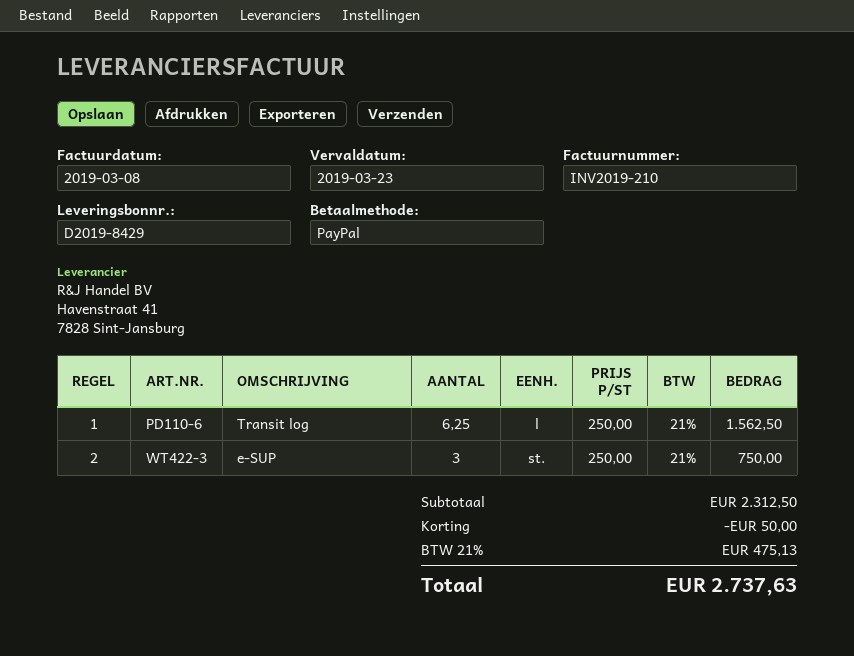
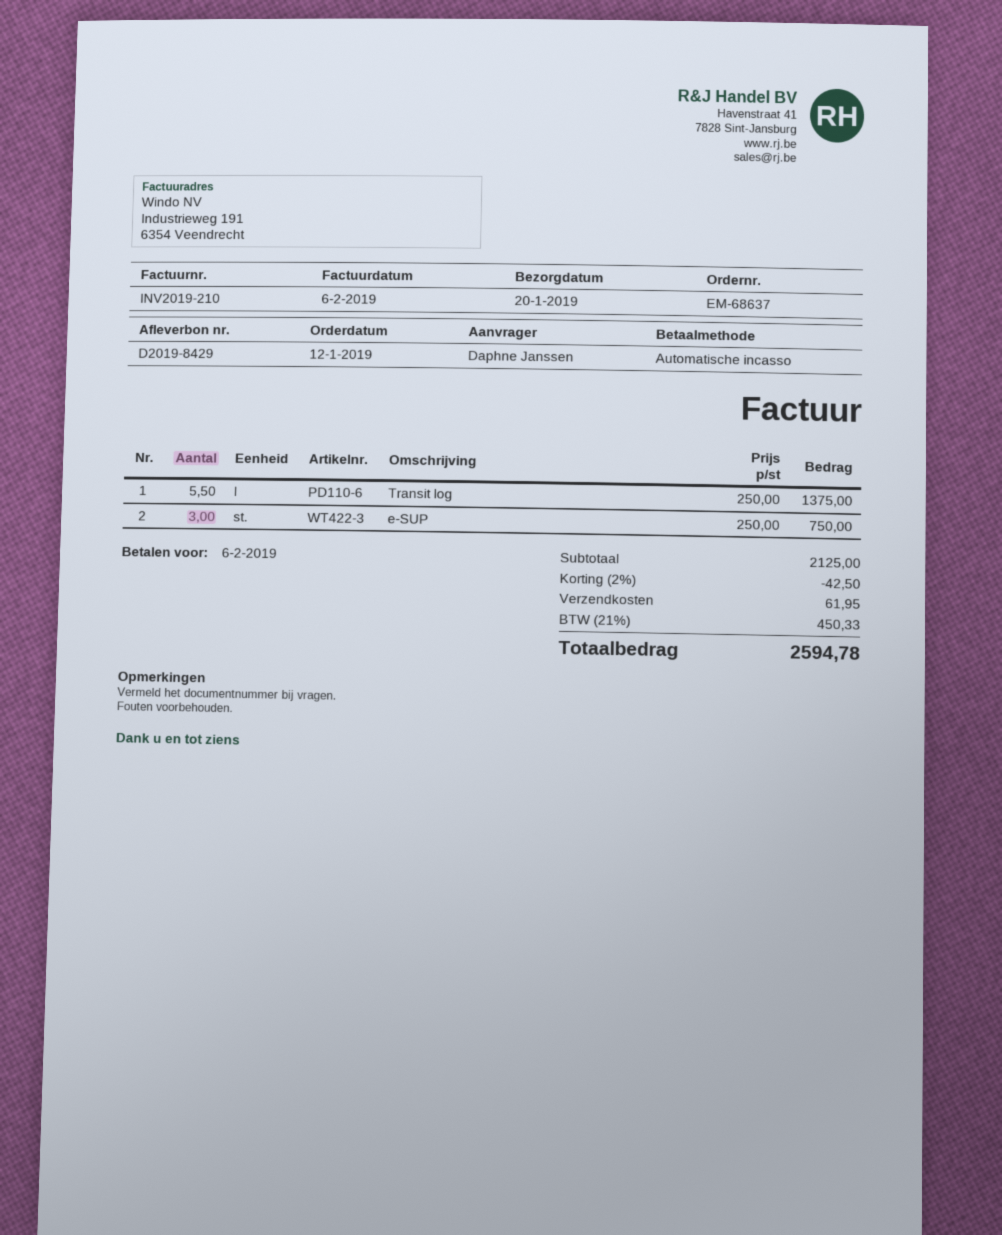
invoice date: 2019-03-08 -> 2019-02-06
due date: 2019-03-23 -> 2019-02-06
payment method: PayPal -> direct debit
Transit log: 6.25 x 250.00 = 1562.50 -> 5.5 x 250.00 = 1375.00
subtotal: 2312.50 -> 2125.00
discount: 50.00 -> 42.50
shipping: none -> 61.95
tax: 21% = 475.13 -> 21% = 450.33
total: 2737.63 -> 2594.78

